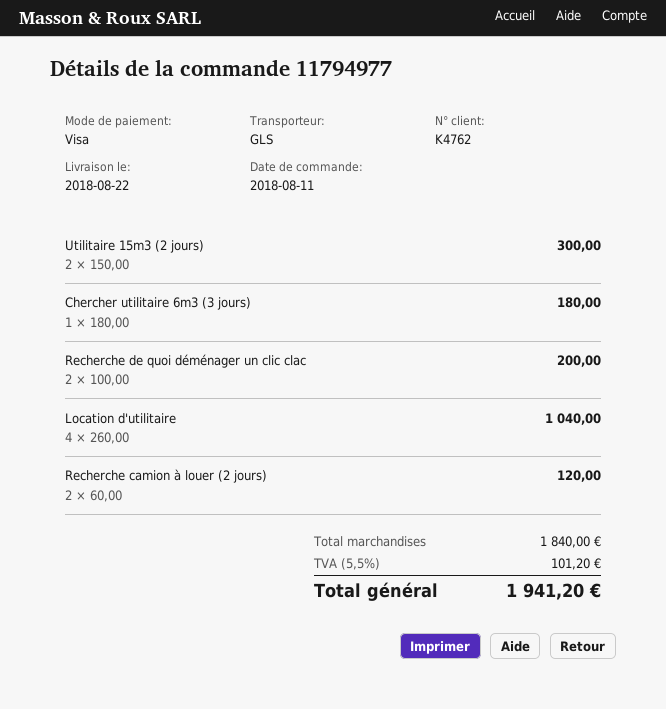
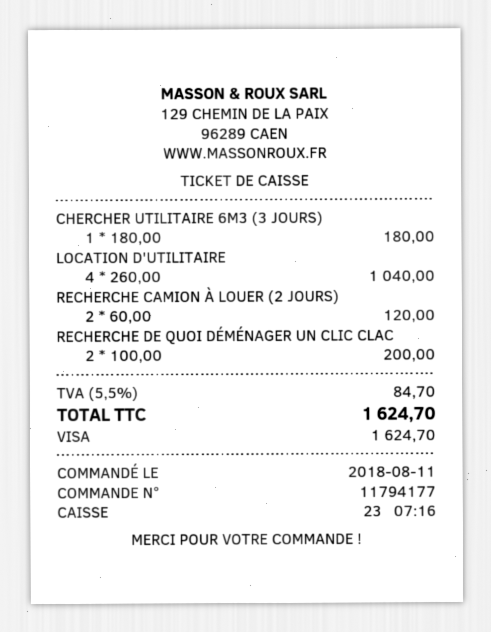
order number: 11794977 -> 11794177
Utilitaire 15m3 (2 jours): 2 x 150.00 = 300.00 -> none
tax: 5.5% = 101.20 -> 5.5% = 84.70
total: 1941.20 -> 1624.70

